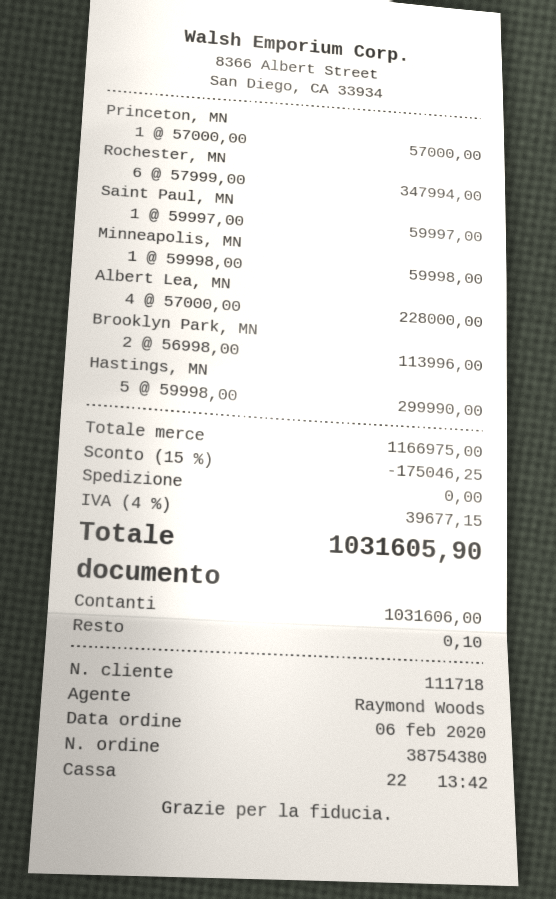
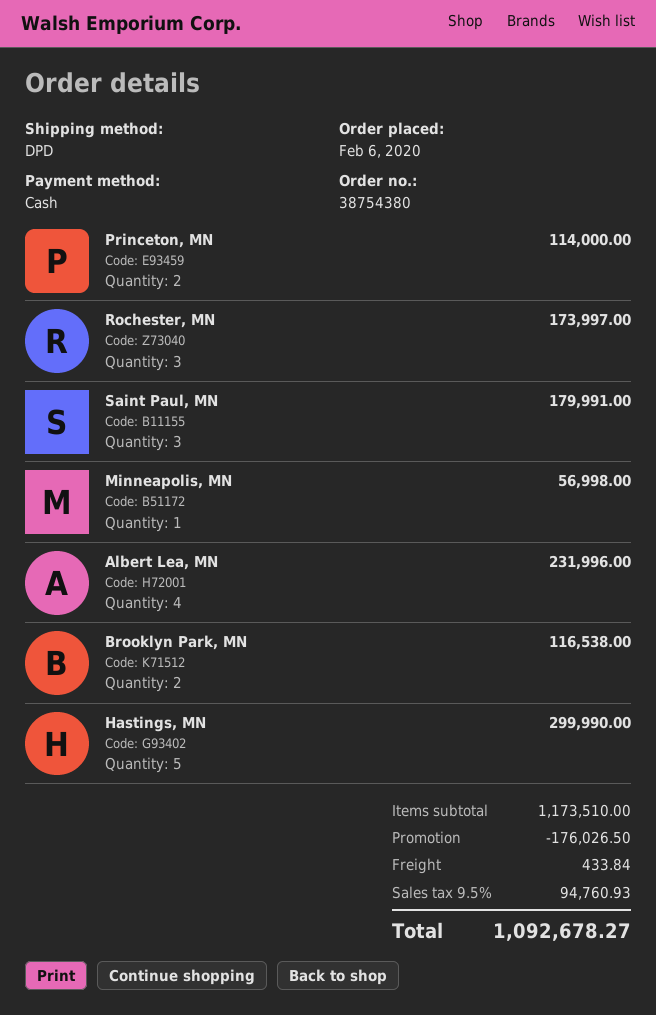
Princeton, MN: 1 for 57000.00 -> 2 for 114000.00
Rochester, MN: 6 for 347994.00 -> 3 for 173997.00
Saint Paul, MN: 1 for 59997.00 -> 3 for 179991.00
Minneapolis, MN: 1 for 59998.00 -> 1 for 56998.00
Albert Lea, MN: 4 for 228000.00 -> 4 for 231996.00
Brooklyn Park, MN: 2 for 113996.00 -> 2 for 116538.00
subtotal: 1166975.00 -> 1173510.00
discount: 175046.25 -> 176026.50
shipping: 0.00 -> 433.84
tax: 4% = 39677.15 -> 9.5% = 94760.93
total: 1031605.90 -> 1092678.27

